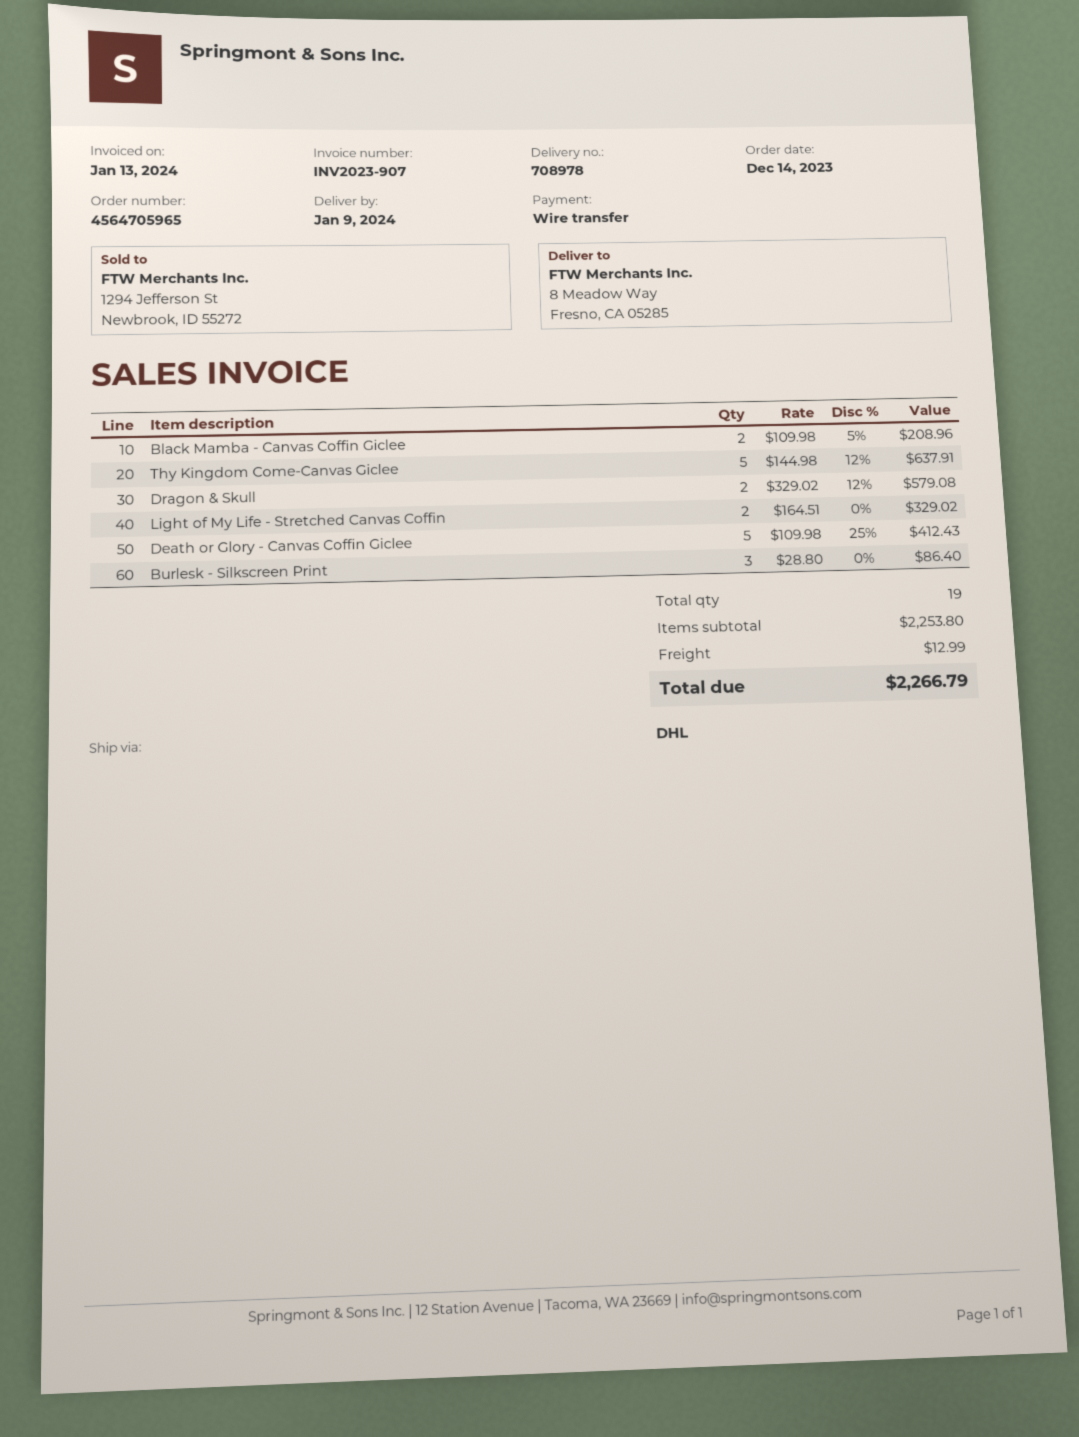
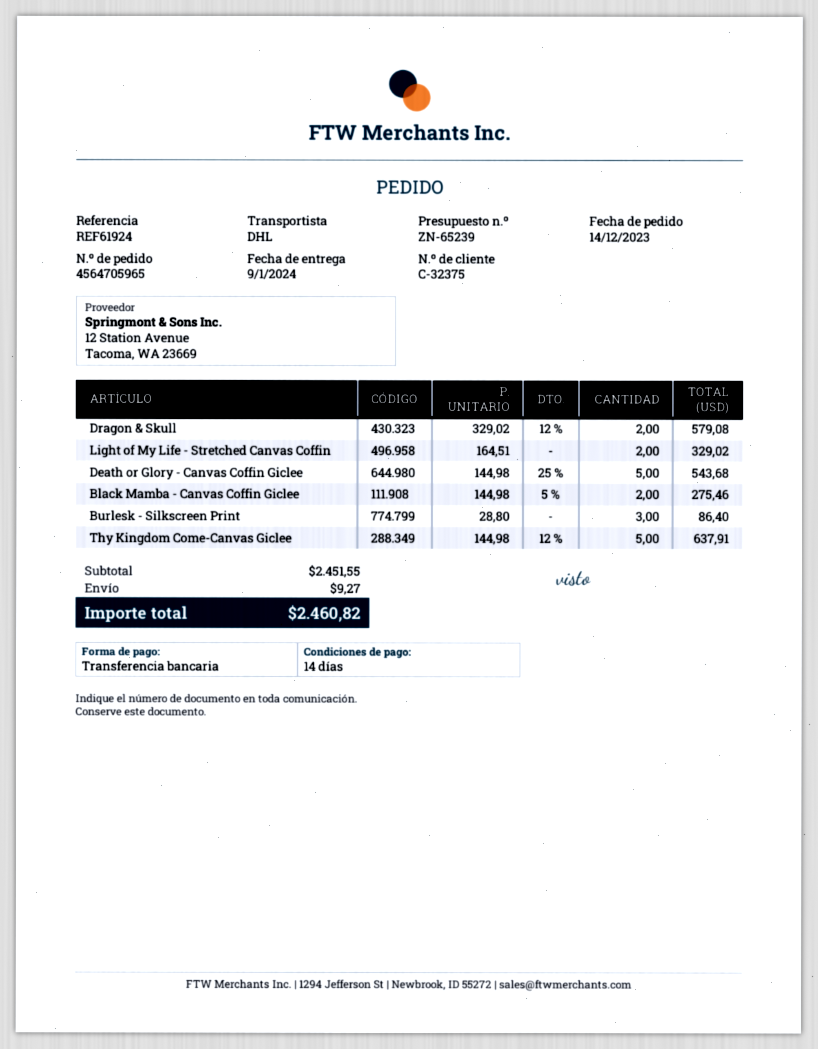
Black Mamba - Canvas Coffin Giclee: 2 x 109.98 - 5% = 208.96 -> 2 x 144.98 - 5% = 275.46
Death or Glory - Canvas Coffin Giclee: 5 x 109.98 - 25% = 412.43 -> 5 x 144.98 - 25% = 543.68
subtotal: 2253.80 -> 2451.55
shipping: 12.99 -> 9.27
total: 2266.79 -> 2460.82

